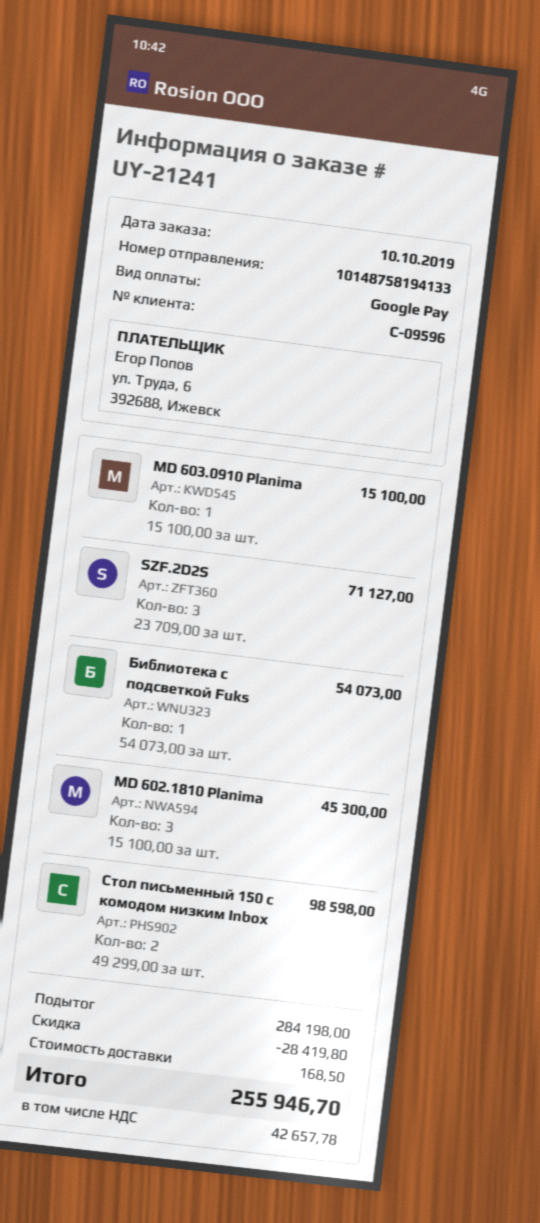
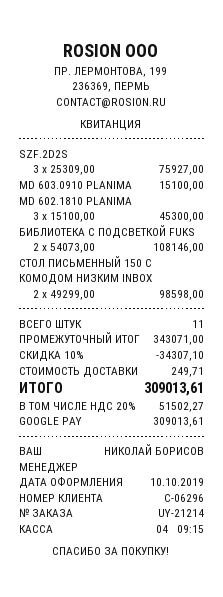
order number: UY-21241 -> UY-21214
customer number: C-09596 -> C-06296
SZF.2D2S: 3 x 23709.00 = 71127.00 -> 3 x 25309.00 = 75927.00
Библиотека с подсветкой Fuks: 1 x 54073.00 = 54073.00 -> 2 x 54073.00 = 108146.00
subtotal: 284198.00 -> 343071.00
discount: 28419.80 -> 34307.10
shipping: 168.50 -> 249.71
tax: 42657.78 -> 51502.27
total: 255946.70 -> 309013.61

